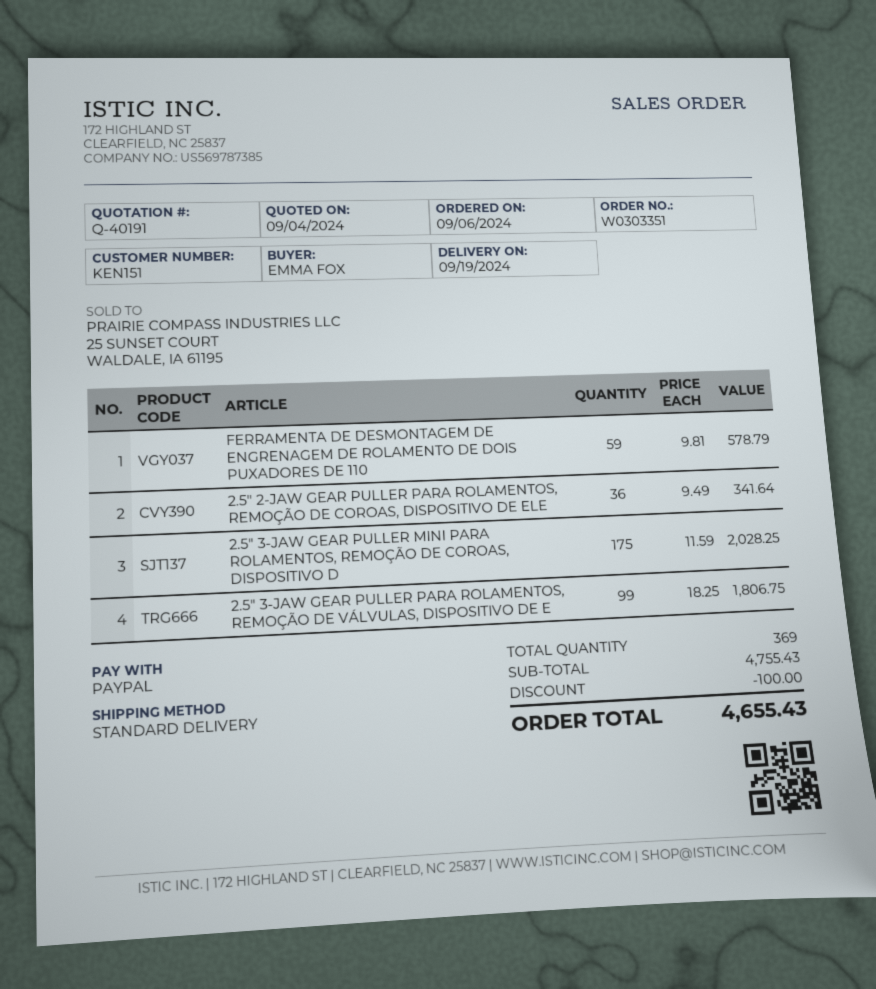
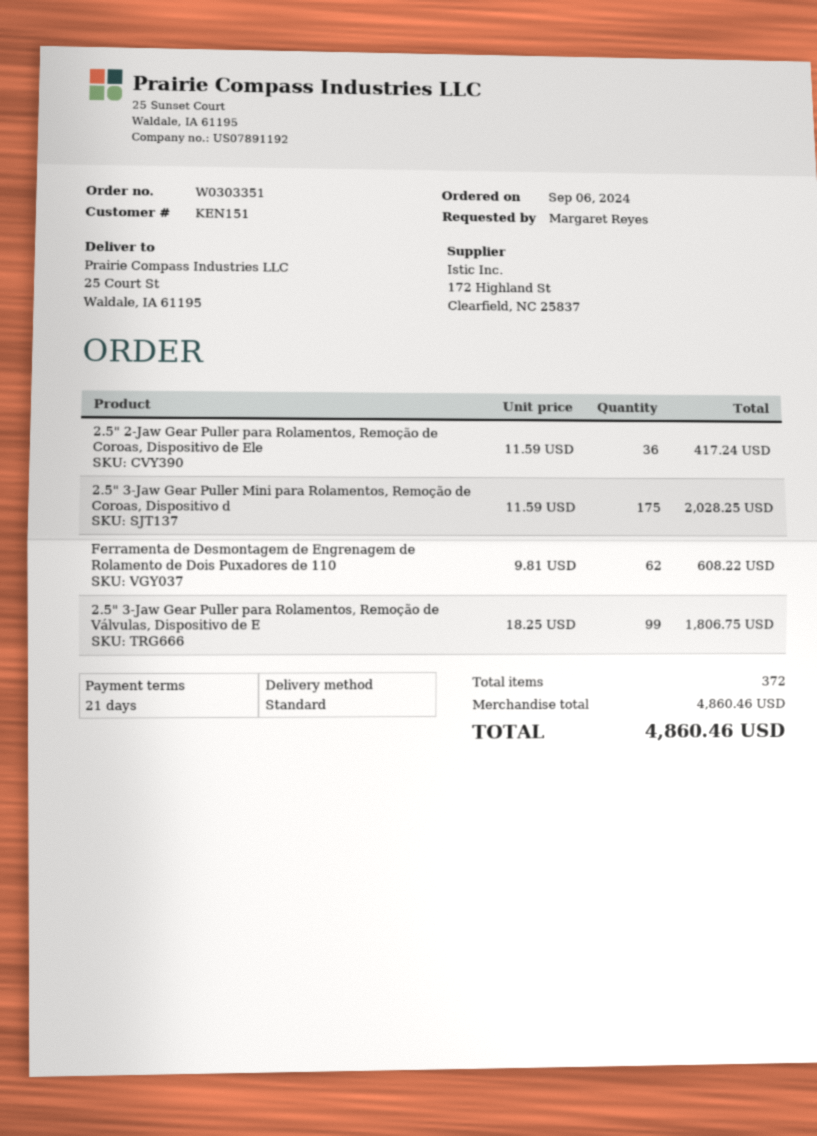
ordered by: EMMA FOX -> Margaret Reyes
FERRAMENTA DE DESMONTAGEM DE ENGRENAGEM DE ROLAMENTO DE DOIS PUXADORES DE 110: 59 x 9.81 = 578.79 -> 62 x 9.81 = 608.22
2.5" 2-JAW GEAR PULLER PARA ROLAMENTOS, REMOÇÃO DE COROAS, DISPOSITIVO DE ELE: 36 x 9.49 = 341.64 -> 36 x 11.59 = 417.24
total quantity: 369 -> 372
subtotal: 4755.43 -> 4860.46
discount: 100.00 -> none
total: 4655.43 -> 4860.46

